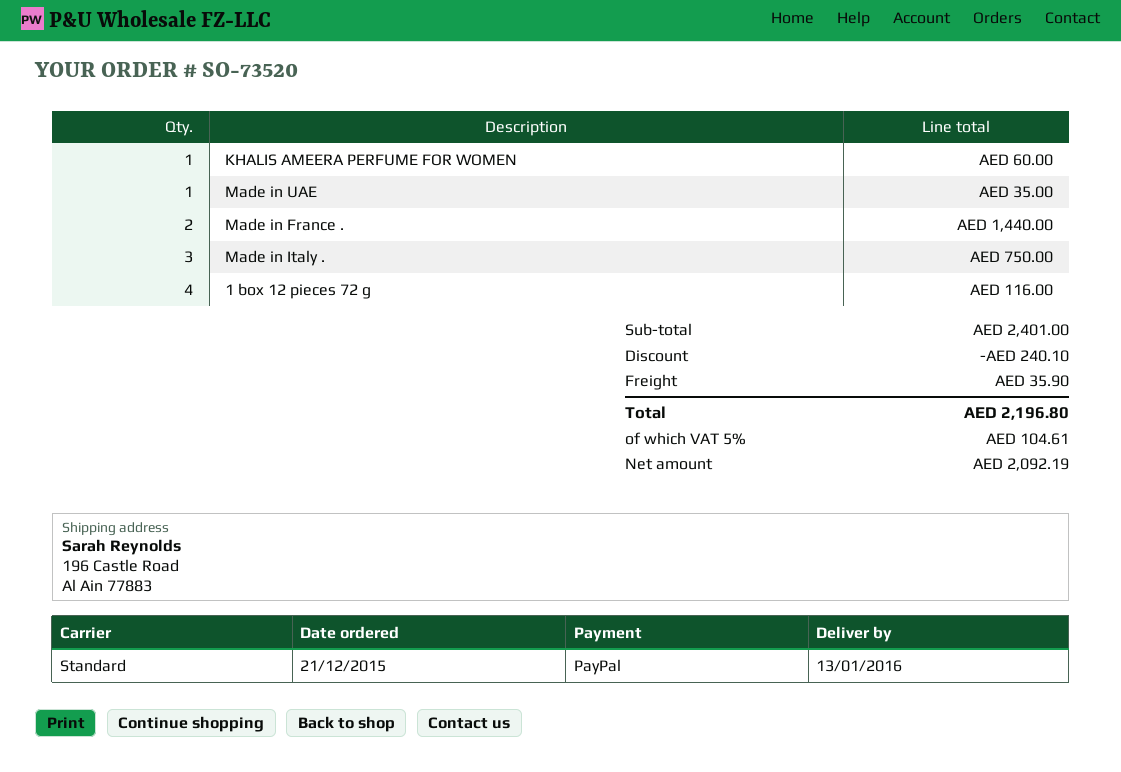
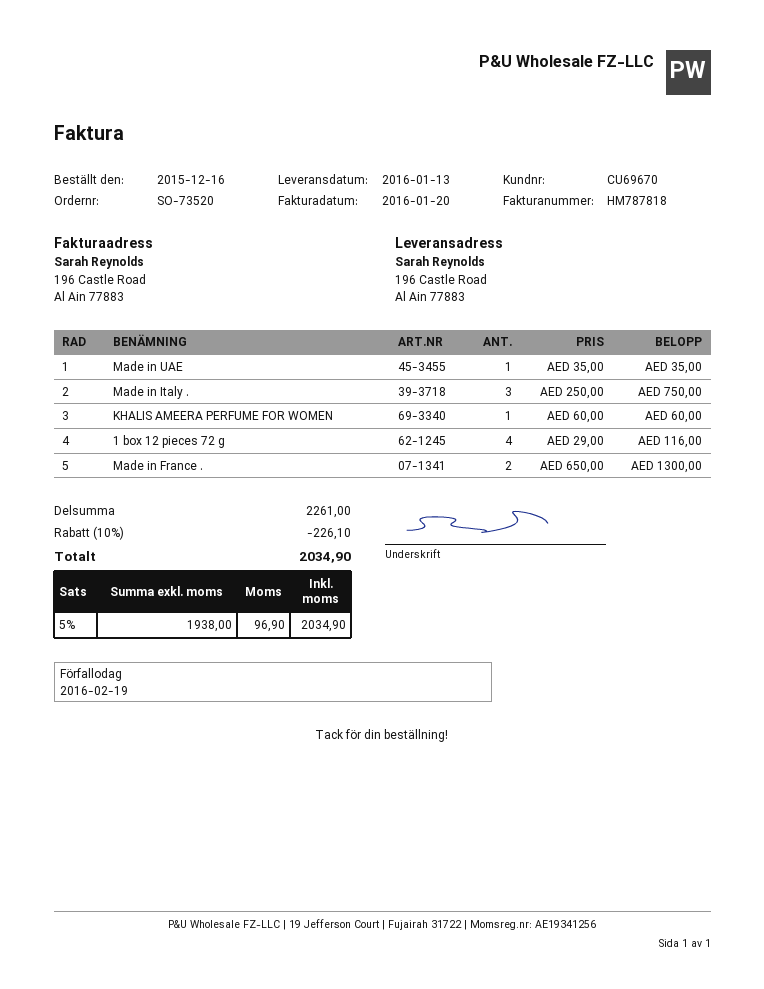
order date: 2015-12-21 -> 2015-12-16
Made in France .: 2 for 1440.00 -> 2 for 1300.00
subtotal: 2401.00 -> 2261.00
discount: 240.10 -> 226.10
shipping: 35.90 -> none
net: 2092.19 -> 1938.00
tax: 5% = 104.61 -> 5% = 96.90
total: 2196.80 -> 2034.90

